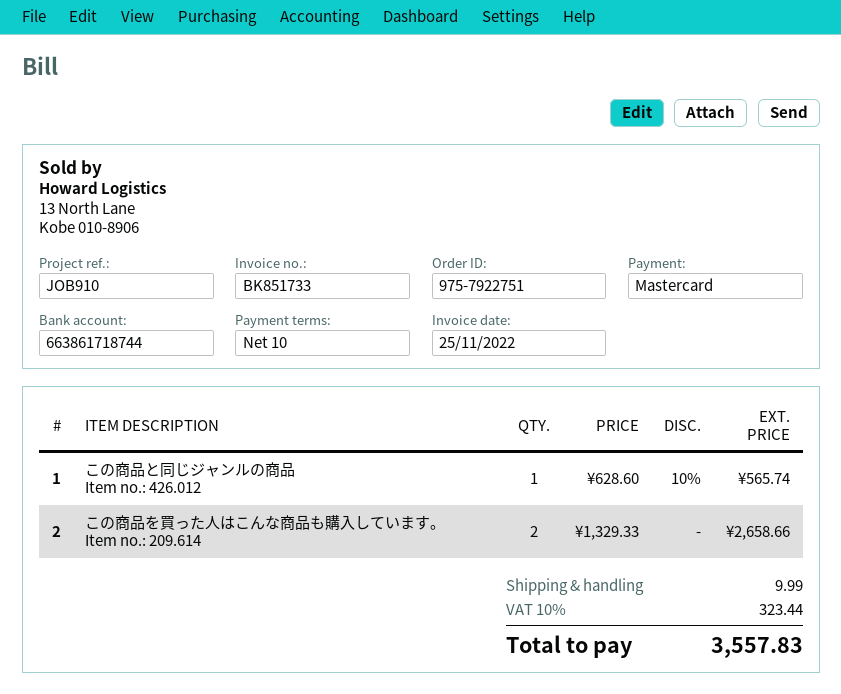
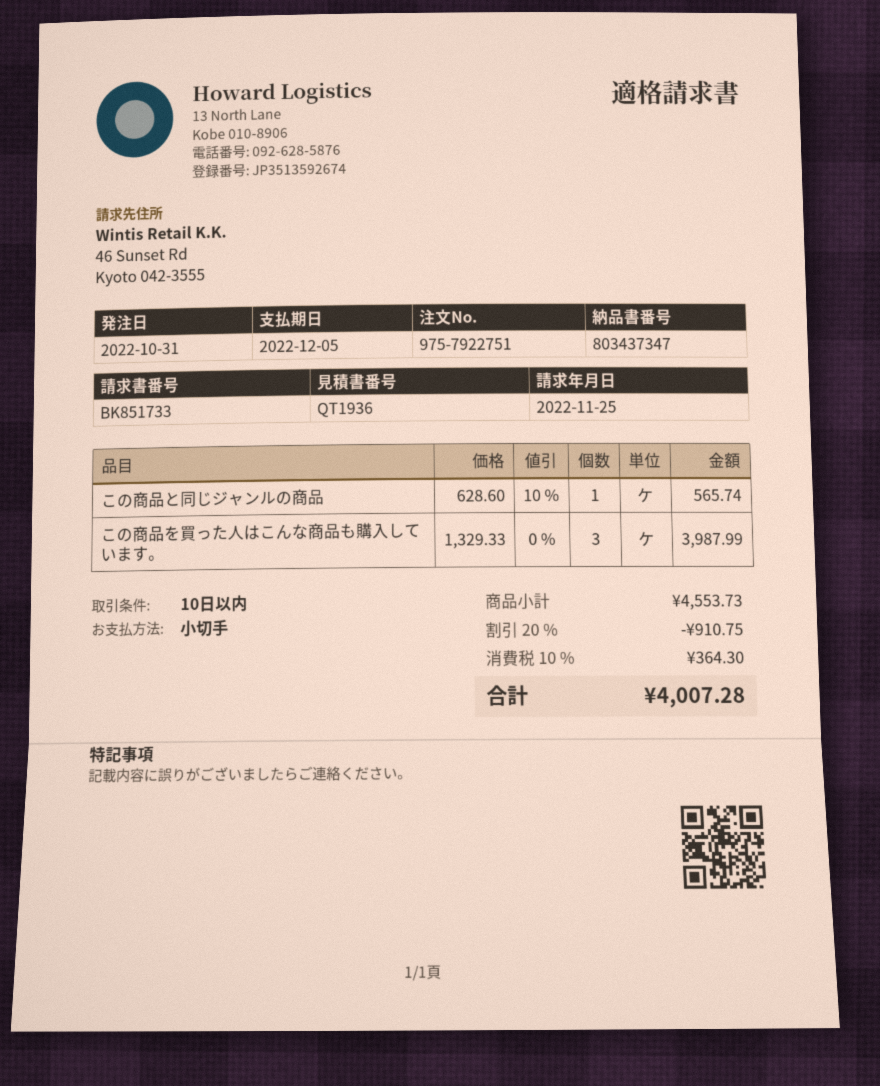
payment method: Mastercard -> cheque
この商品を買った人はこんな商品も購入しています。: 2 x 1329.33 = 2658.66 -> 3 x 1329.33 = 3987.99
discount: none -> 20% = 910.75
shipping: 9.99 -> none
tax: 10% = 323.44 -> 10% = 364.30
total: 3557.83 -> 4007.28

